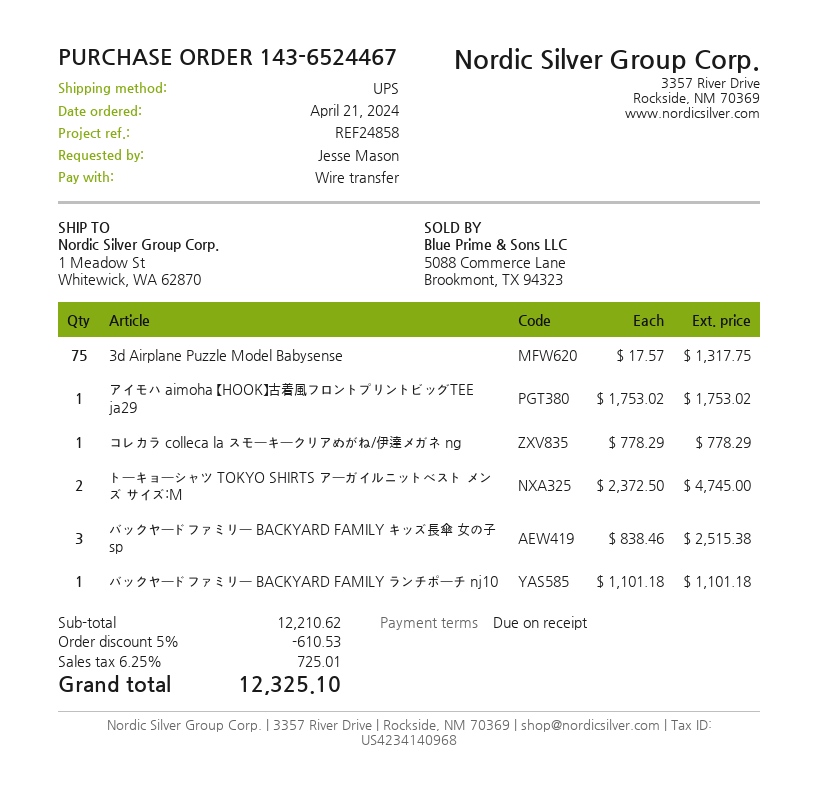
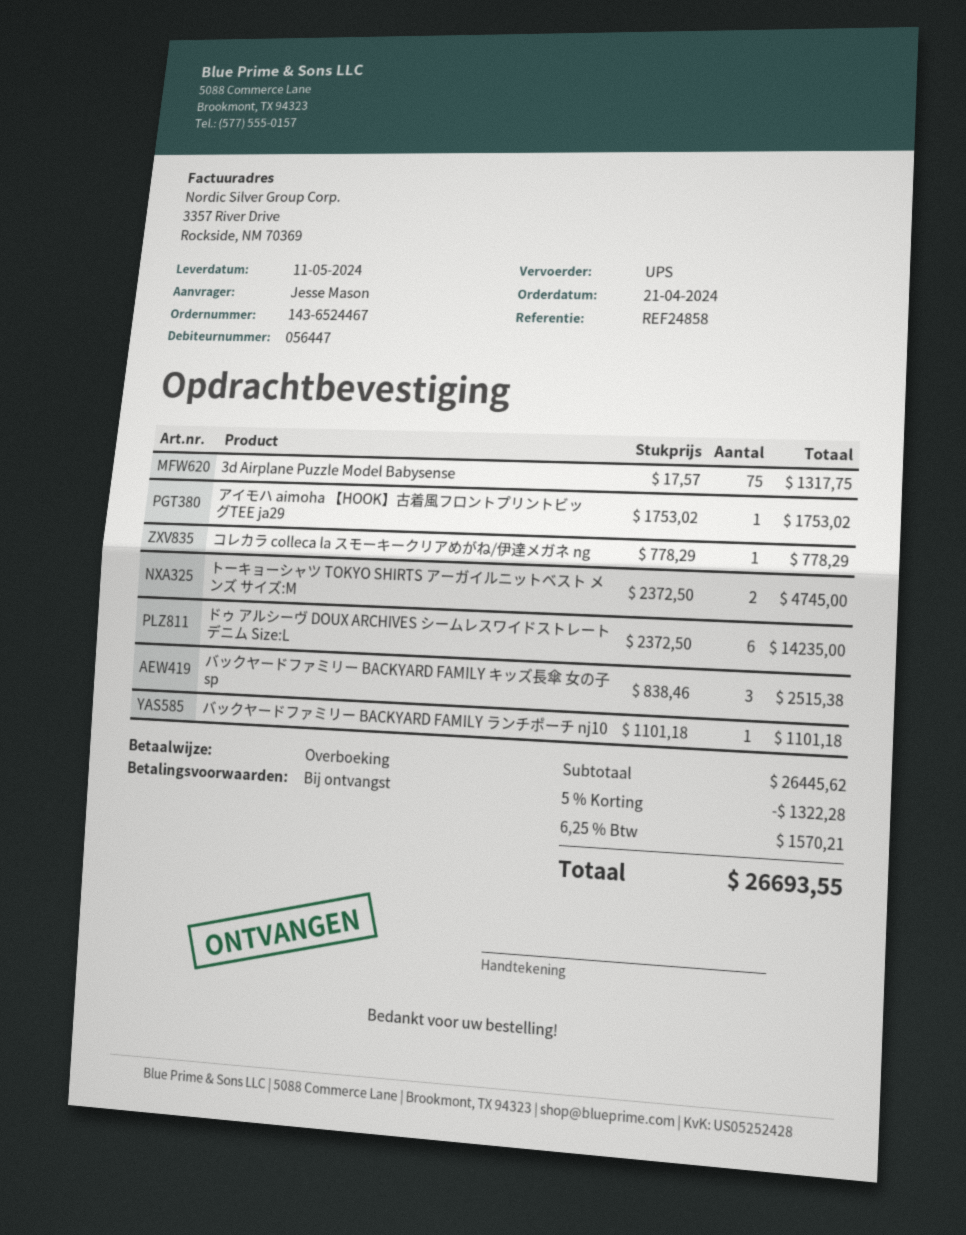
ドゥ アルシーヴ DOUX ARCHIVES シームレスワイドストレートデニム Size:L: none -> 6 x 2372.50 = 14235.00
subtotal: 12210.62 -> 26445.62
discount: 5% = 610.53 -> 5% = 1322.28
tax: 6.25% = 725.01 -> 6.25% = 1570.21
total: 12325.10 -> 26693.55

